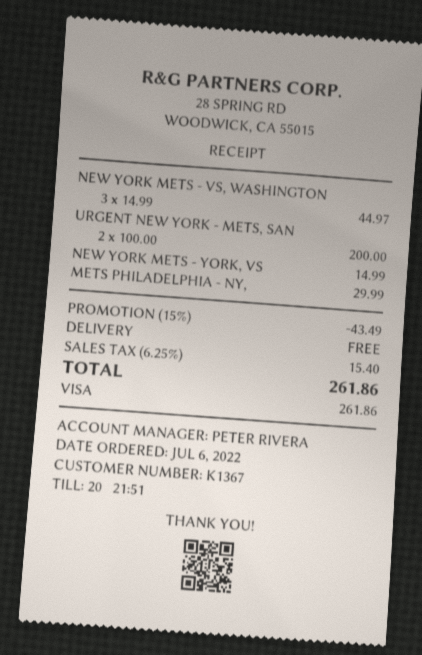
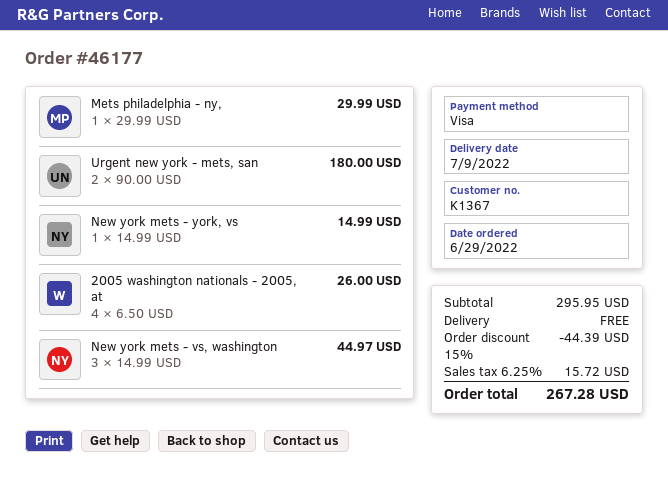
order date: 2022-07-06 -> 2022-06-29
URGENT NEW YORK - METS, SAN: 2 x 100.00 = 200.00 -> 2 x 90.00 = 180.00
2005 washington nationals - 2005, at: none -> 4 x 6.50 = 26.00
discount: 15% = 43.49 -> 15% = 44.39
tax: 6.25% = 15.40 -> 6.25% = 15.72
total: 261.86 -> 267.28

